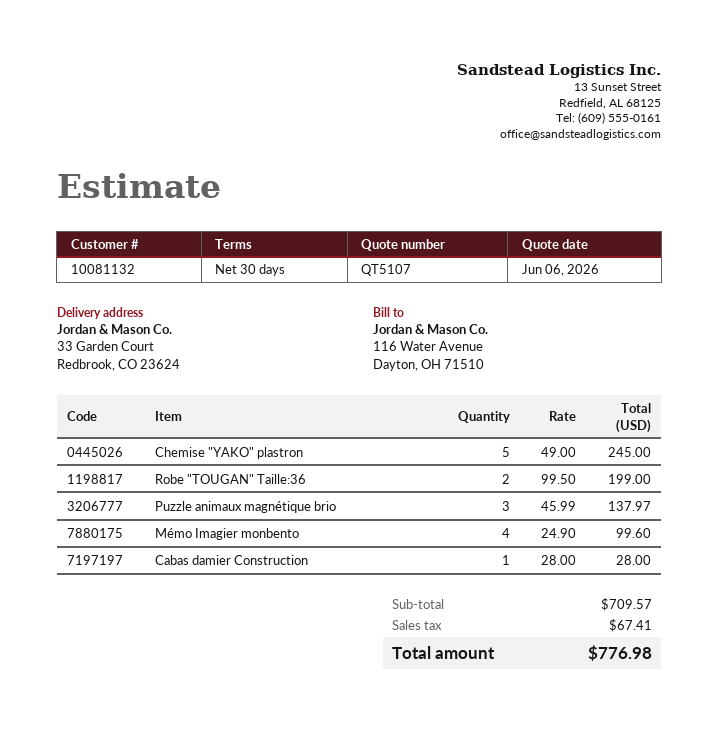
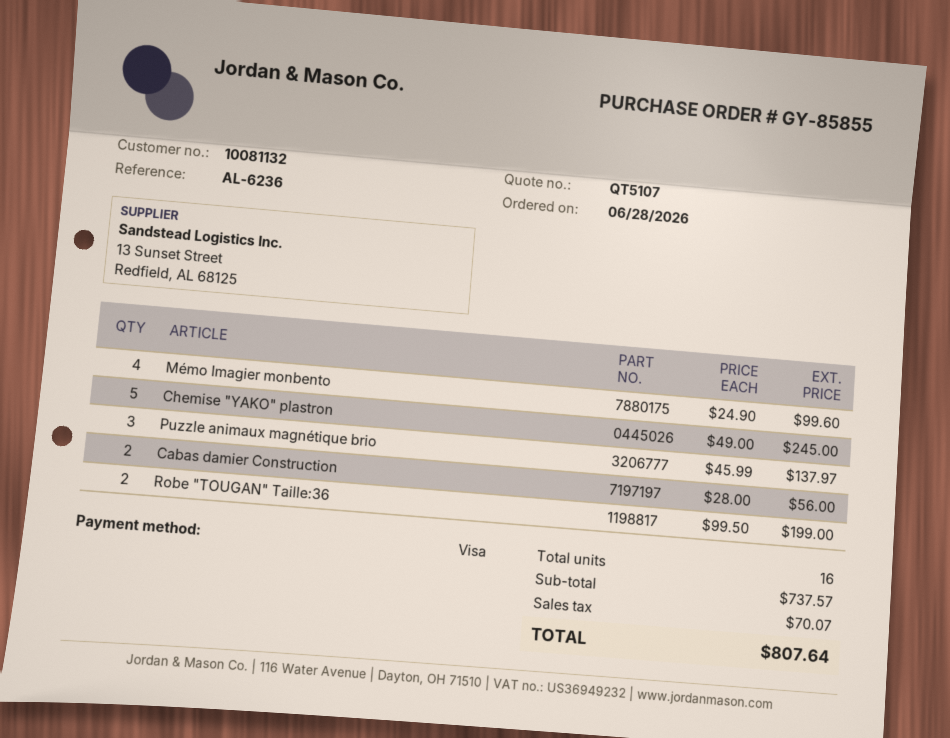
Cabas damier Construction: 1 x 28.00 = 28.00 -> 2 x 28.00 = 56.00
subtotal: 709.57 -> 737.57
tax: 67.41 -> 70.07
total: 776.98 -> 807.64

